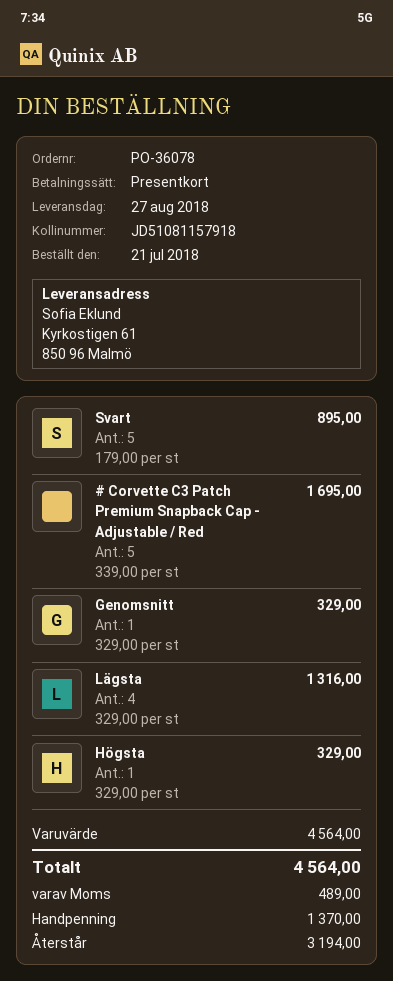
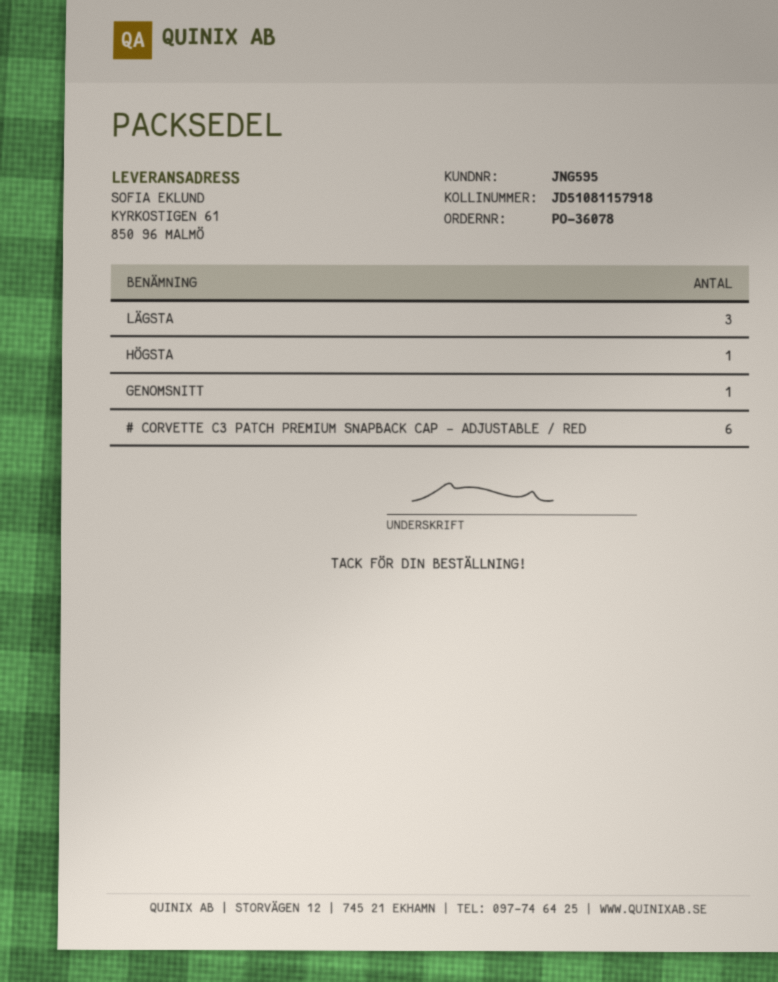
Svart: 5 -> none
# Corvette C3 Patch Premium Snapback Cap - Adjustable / Red: 5 -> 6
Lägsta: 4 -> 3

